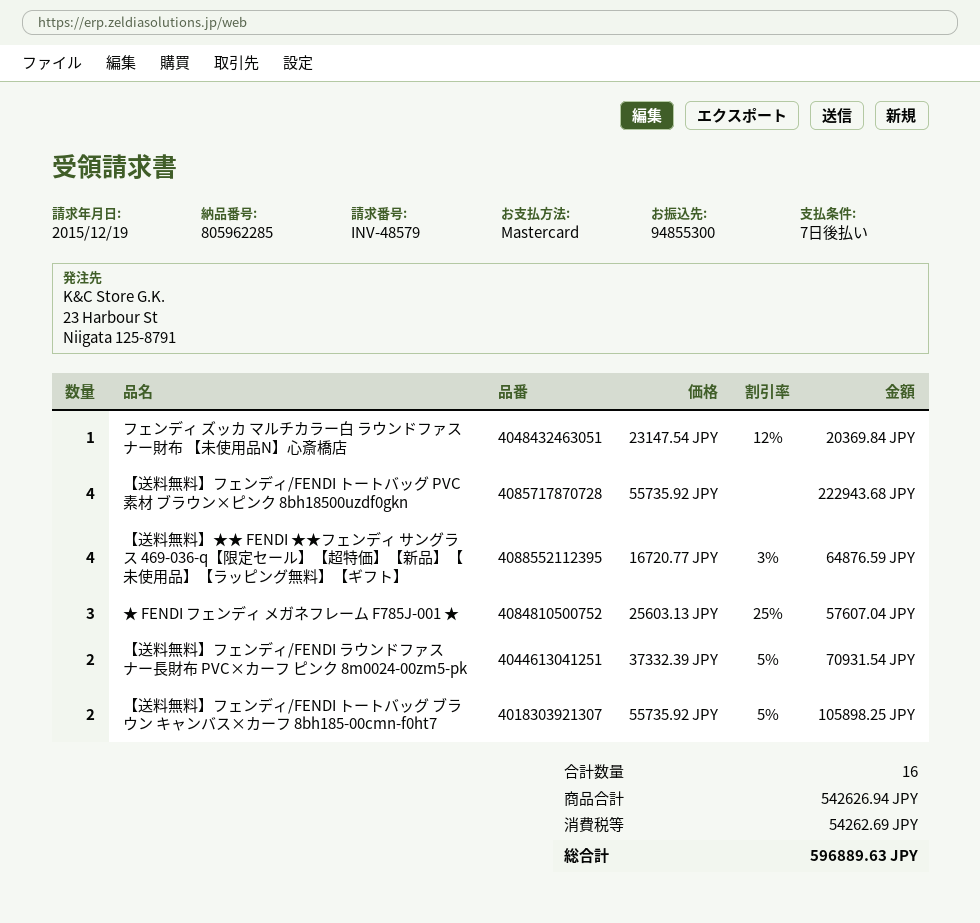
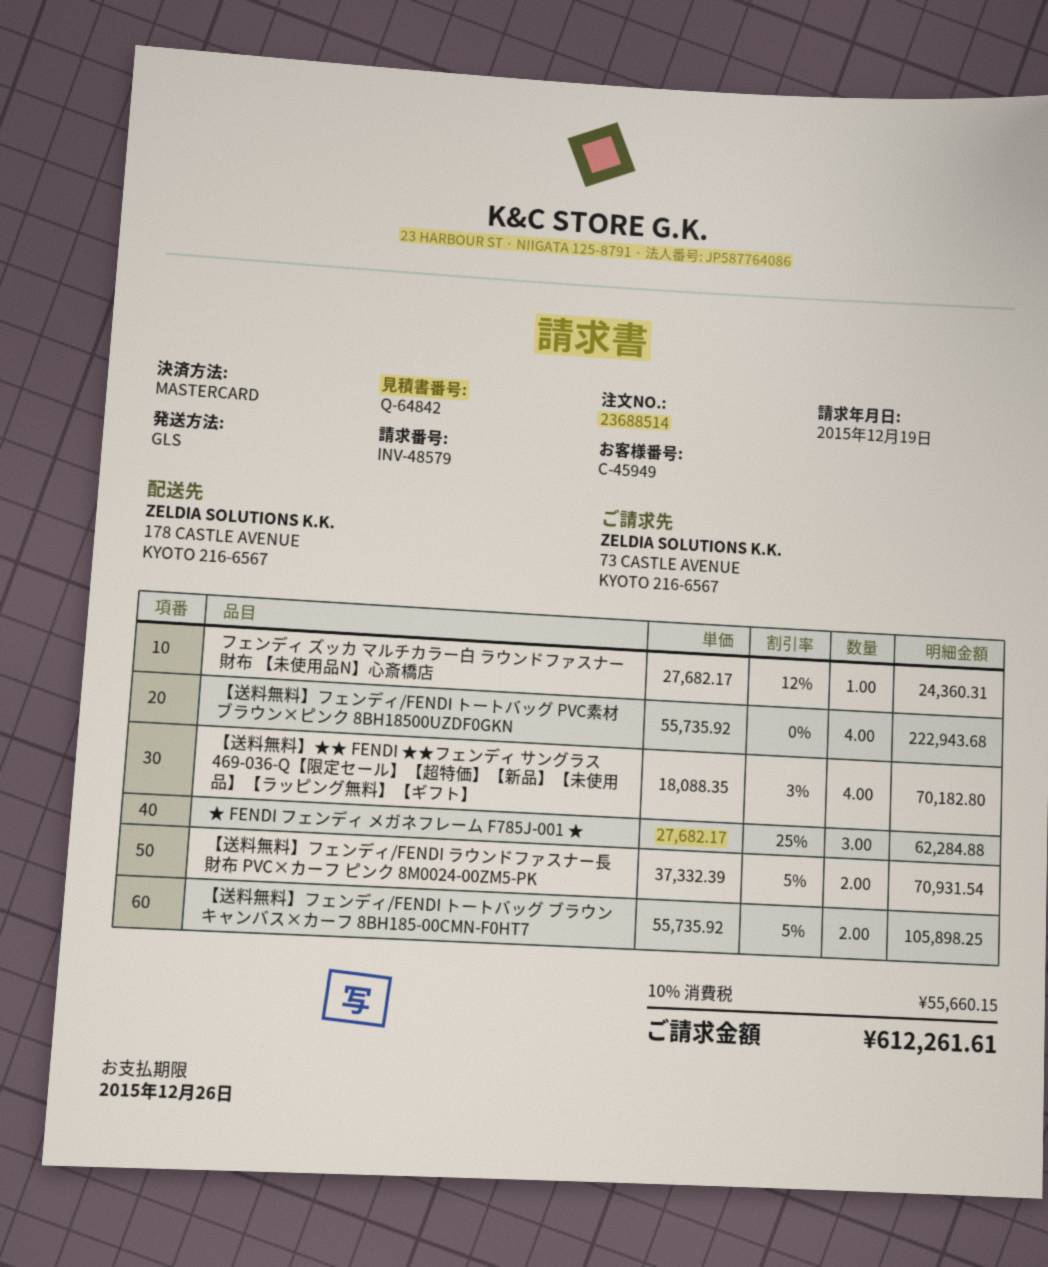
フェンディ ズッカ マルチカラー白 ラウンドファスナー財布 【未使用品N】心斎橋店: 1 x 23147.54 - 12% = 20369.84 -> 1 x 27682.17 - 12% = 24360.31
【送料無料】★★ FENDI ★★フェンディ サングラス 469-036-q【限定セール】【超特価】【新品】【未使用品】【ラッピング無料】【ギフト】: 4 x 16720.77 - 3% = 64876.59 -> 4 x 18088.35 - 3% = 70182.80
★ FENDI フェンディ メガネフレーム F785J-001 ★: 3 x 25603.13 - 25% = 57607.04 -> 3 x 27682.17 - 25% = 62284.88
tax: 54262.69 -> 55660.15
total: 596889.63 -> 612261.61

